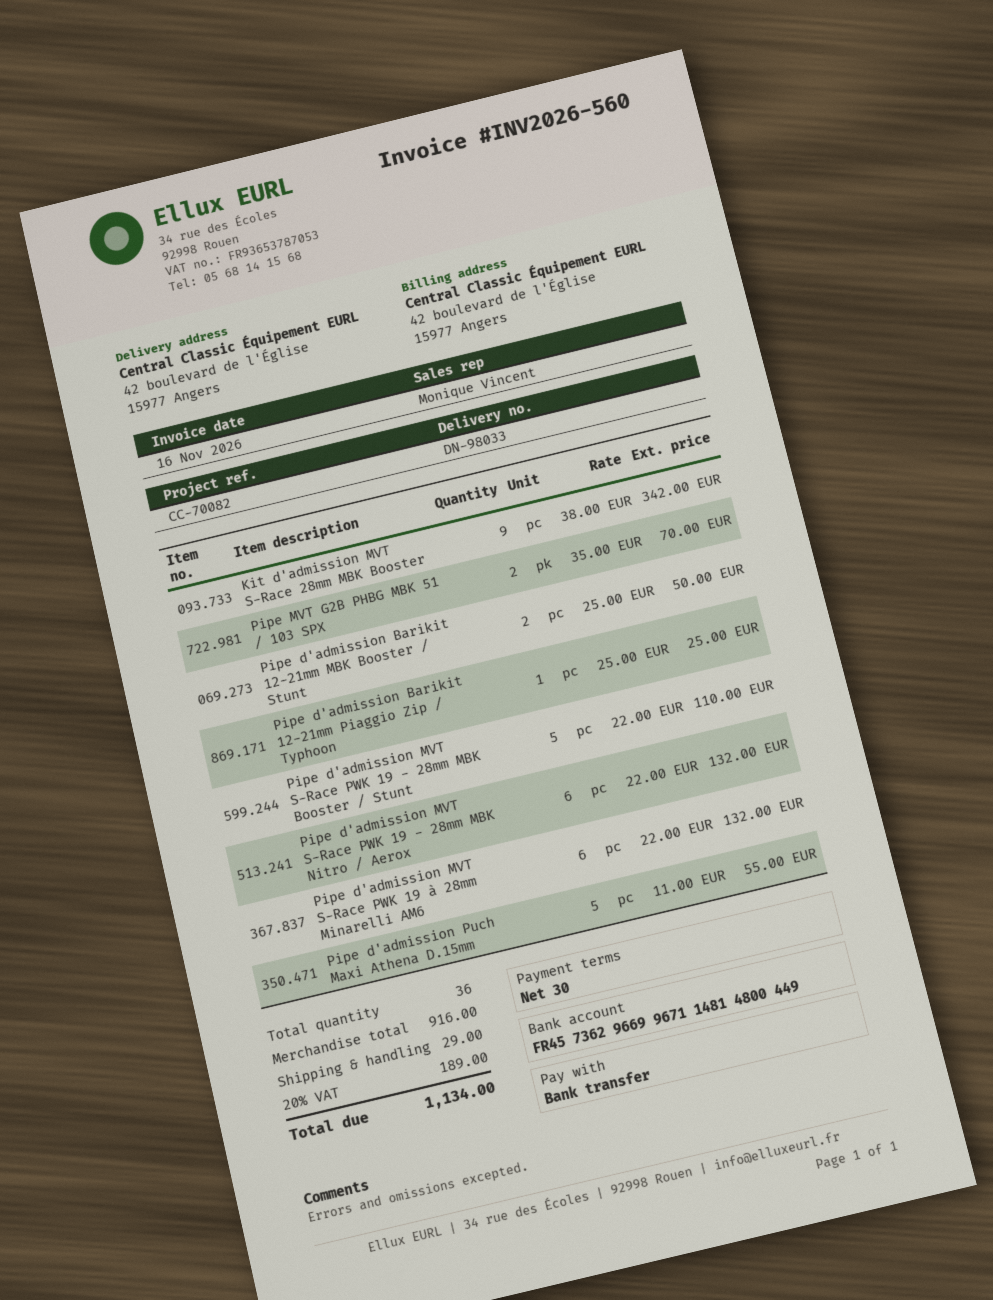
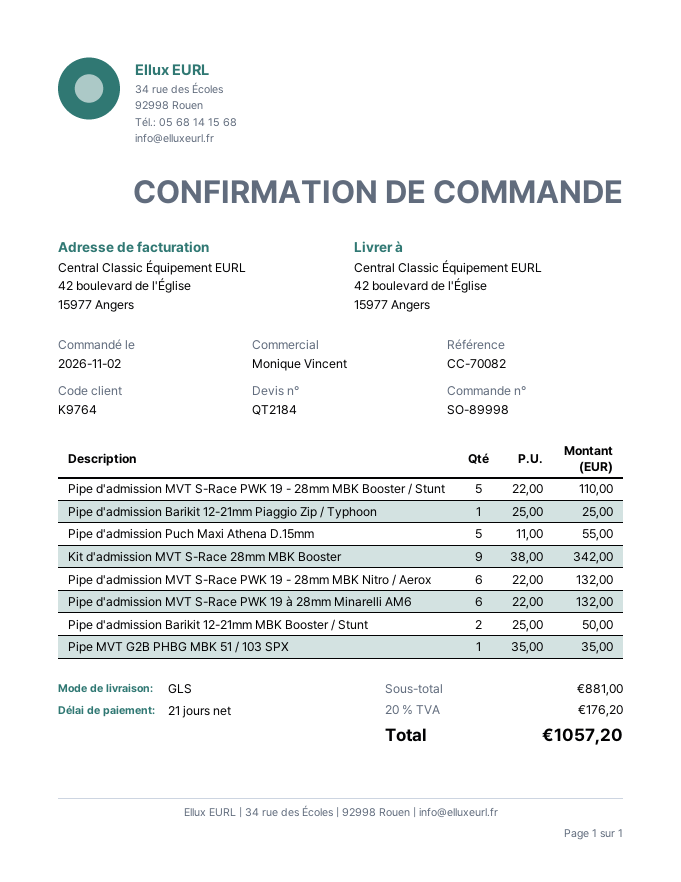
payment terms: 30 days -> 21 days
Pipe MVT G2B PHBG MBK 51 / 103 SPX: 2 x 35.00 = 70.00 -> 1 x 35.00 = 35.00
subtotal: 916.00 -> 881.00
shipping: 29.00 -> none
tax: 20% = 189.00 -> 20% = 176.20
total: 1134.00 -> 1057.20

